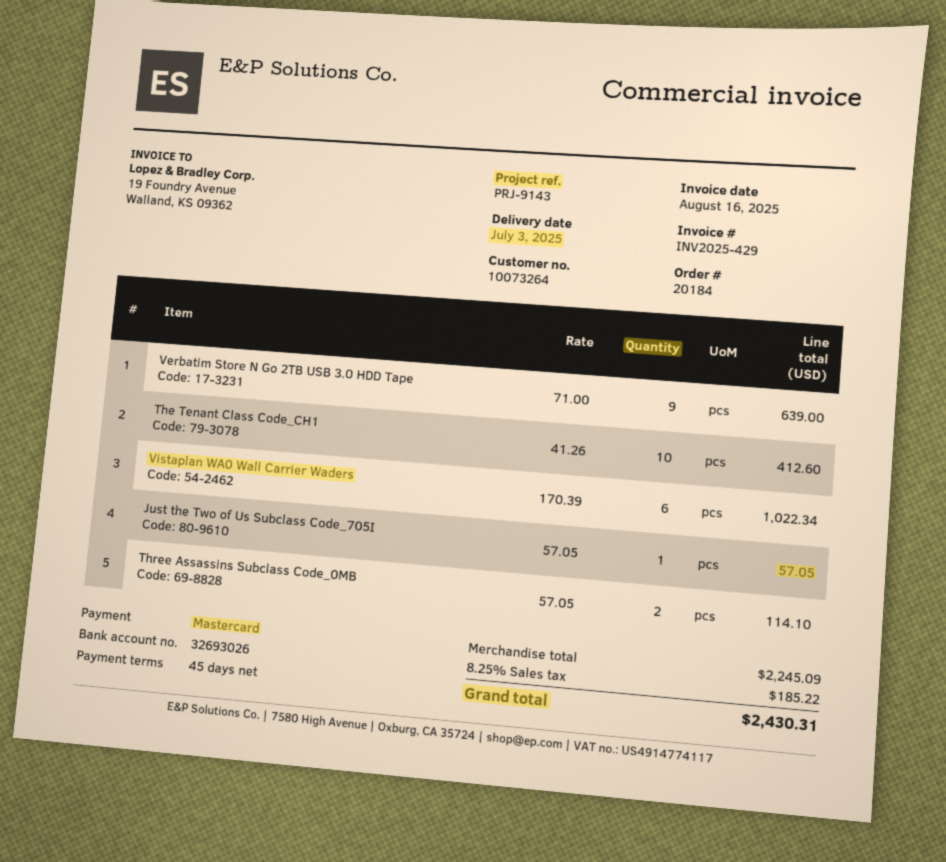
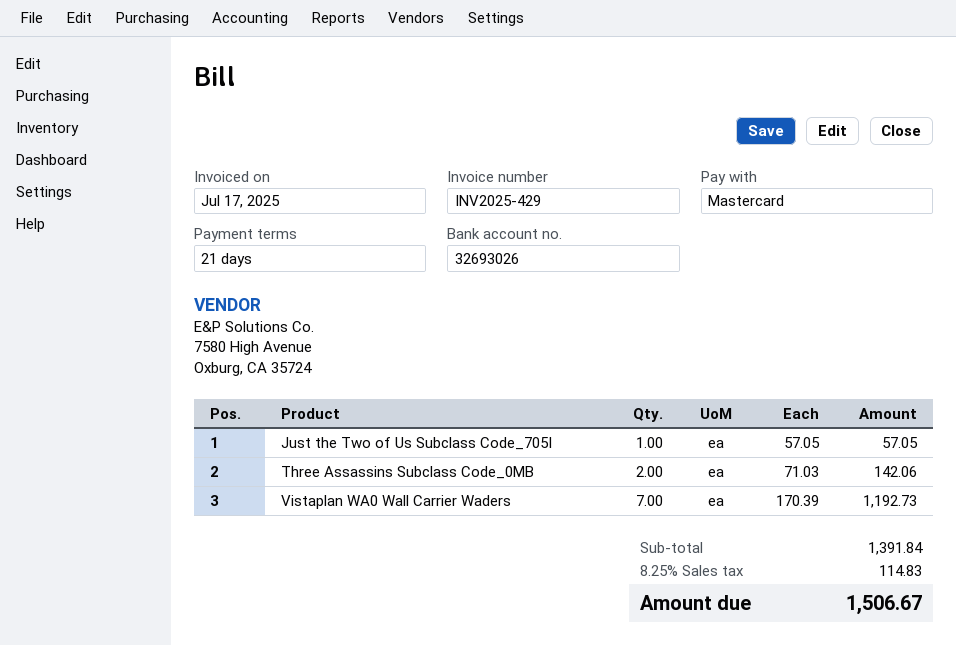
invoice date: 2025-08-16 -> 2025-07-17
payment terms: 45 days -> 21 days
Verbatim Store N Go 2TB USB 3.0 HDD Tape: 9 x 71.00 = 639.00 -> none
The Tenant Class Code_CH1: 10 x 41.26 = 412.60 -> none
Vistaplan WA0 Wall Carrier Waders: 6 x 170.39 = 1022.34 -> 7 x 170.39 = 1192.73
Three Assassins Subclass Code_0MB: 2 x 57.05 = 114.10 -> 2 x 71.03 = 142.06
subtotal: 2245.09 -> 1391.84
tax: 8.25% = 185.22 -> 8.25% = 114.83
total: 2430.31 -> 1506.67

